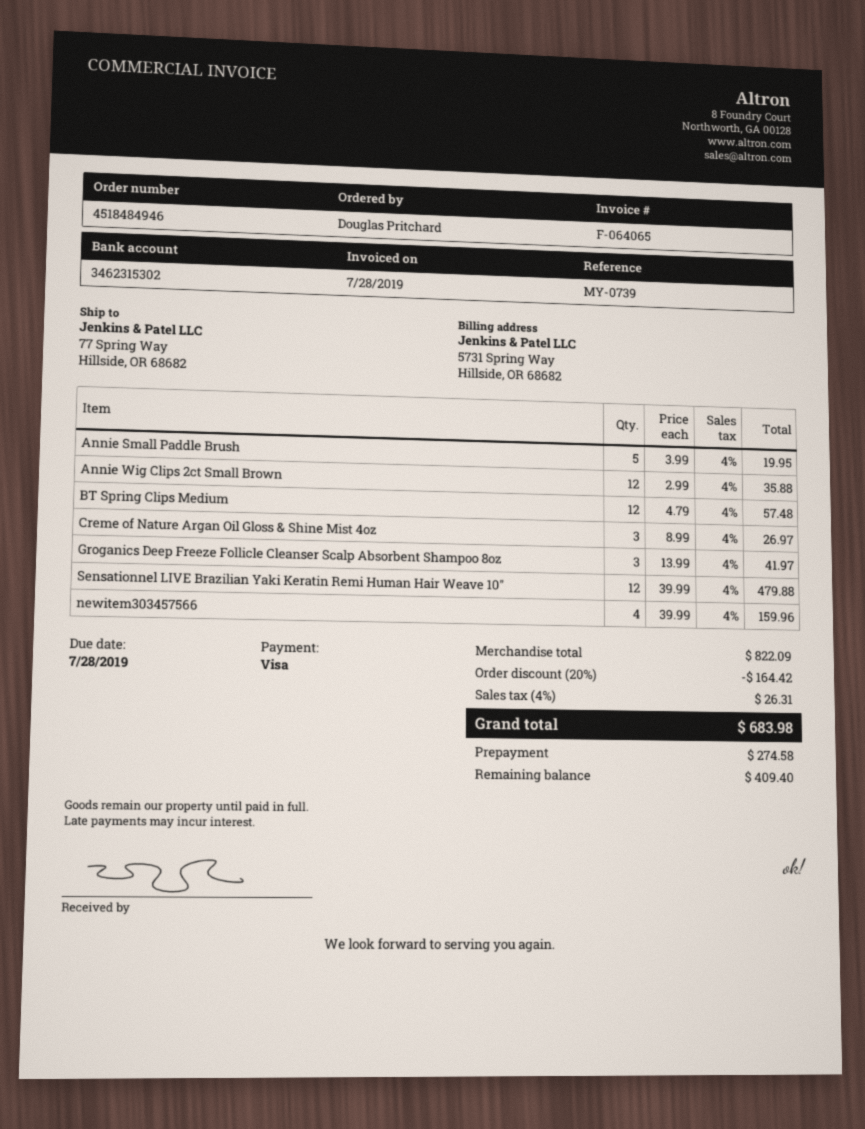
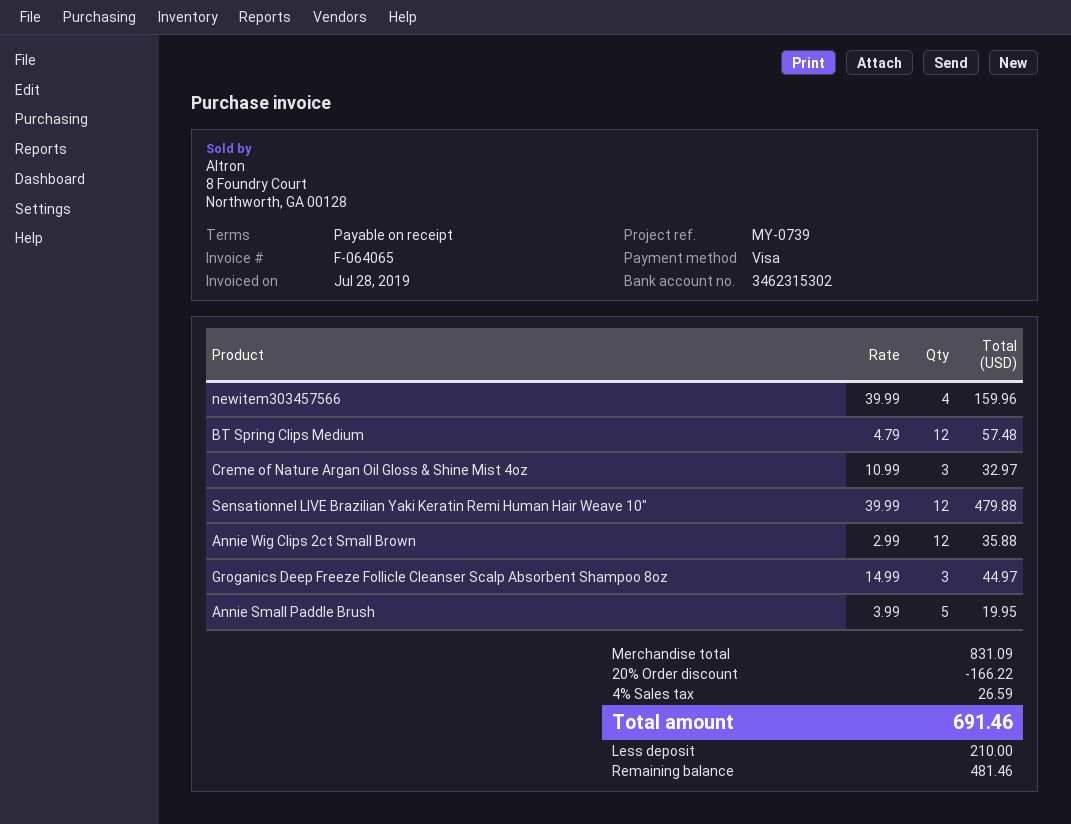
Creme of Nature Argan Oil Gloss & Shine Mist 4oz: 3 x 8.99 = 26.97 -> 3 x 10.99 = 32.97
Groganics Deep Freeze Follicle Cleanser Scalp Absorbent Shampoo 8oz: 3 x 13.99 = 41.97 -> 3 x 14.99 = 44.97
subtotal: 822.09 -> 831.09
discount: 20% = 164.42 -> 20% = 166.22
tax: 4% = 26.31 -> 4% = 26.59
total: 683.98 -> 691.46
deposit: 274.58 -> 210.00
balance: 409.40 -> 481.46

